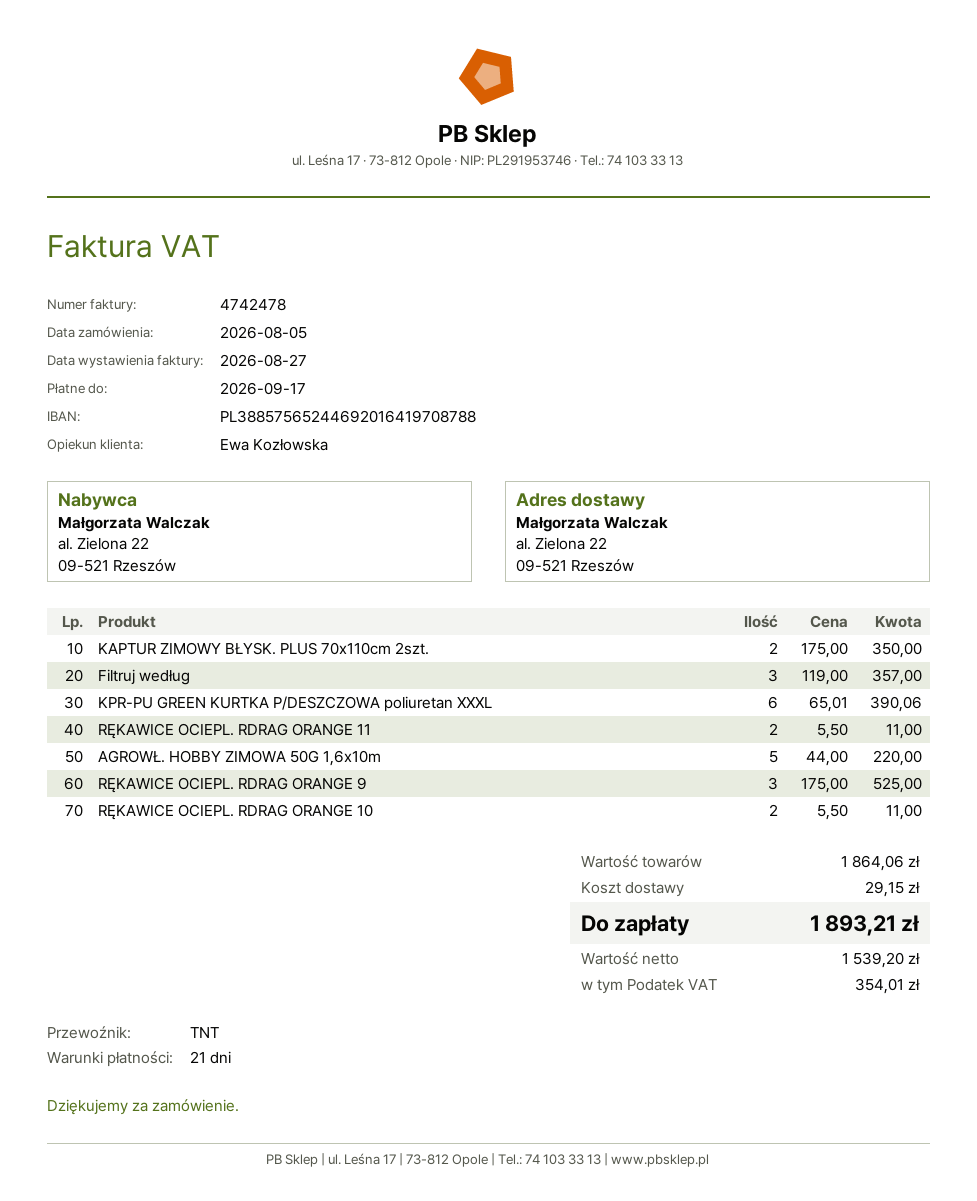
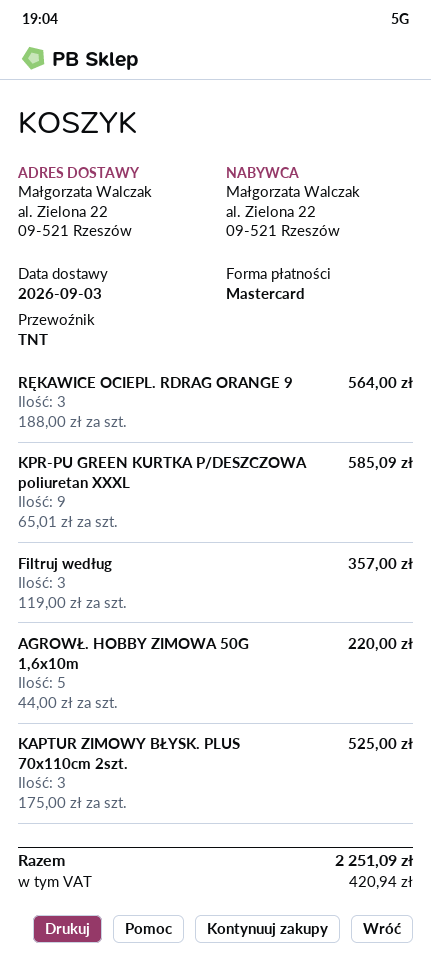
KAPTUR ZIMOWY BŁYSK. PLUS 70x110cm 2szt.: 2 x 175.00 = 350.00 -> 3 x 175.00 = 525.00
KPR-PU GREEN KURTKA P/DESZCZOWA poliuretan XXXL: 6 x 65.01 = 390.06 -> 9 x 65.01 = 585.09
RĘKAWICE OCIEPL. RDRAG ORANGE 11: 2 x 5.50 = 11.00 -> none
RĘKAWICE OCIEPL. RDRAG ORANGE 9: 3 x 175.00 = 525.00 -> 3 x 188.00 = 564.00
RĘKAWICE OCIEPL. RDRAG ORANGE 10: 2 x 5.50 = 11.00 -> none
shipping: 29.15 -> none
tax: 354.01 -> 420.94
total: 1893.21 -> 2251.09

